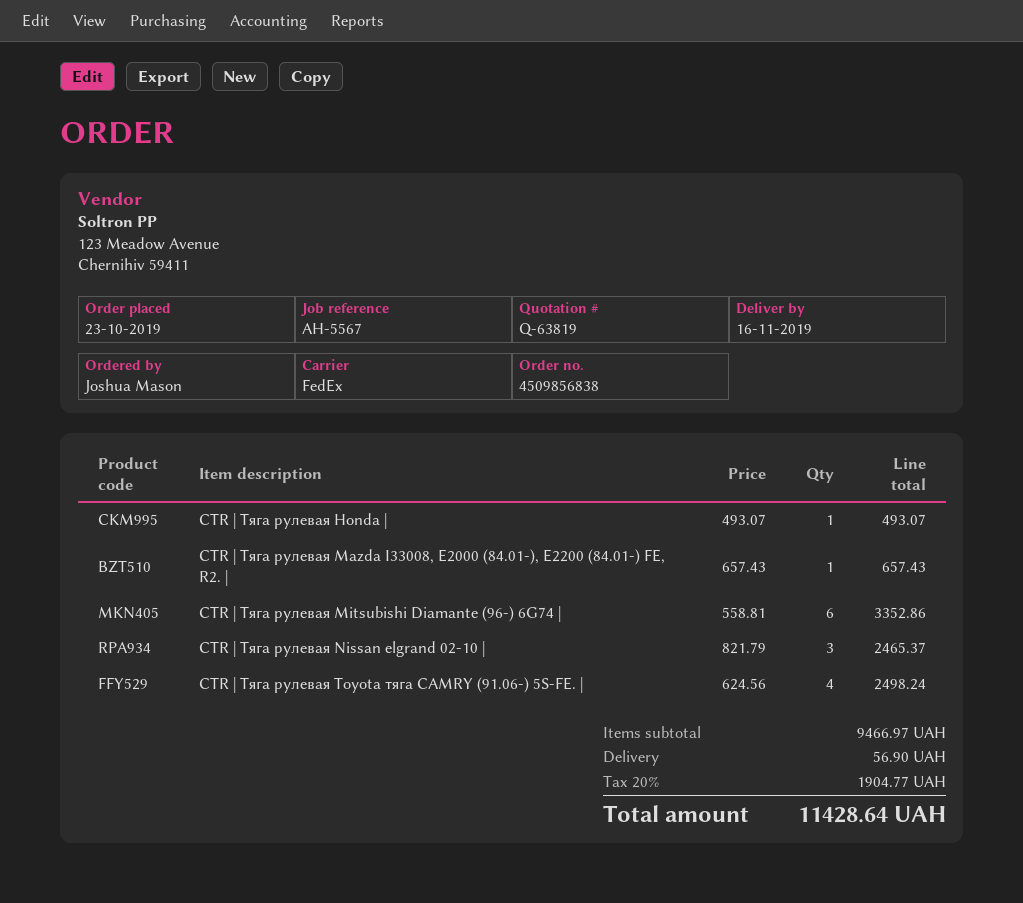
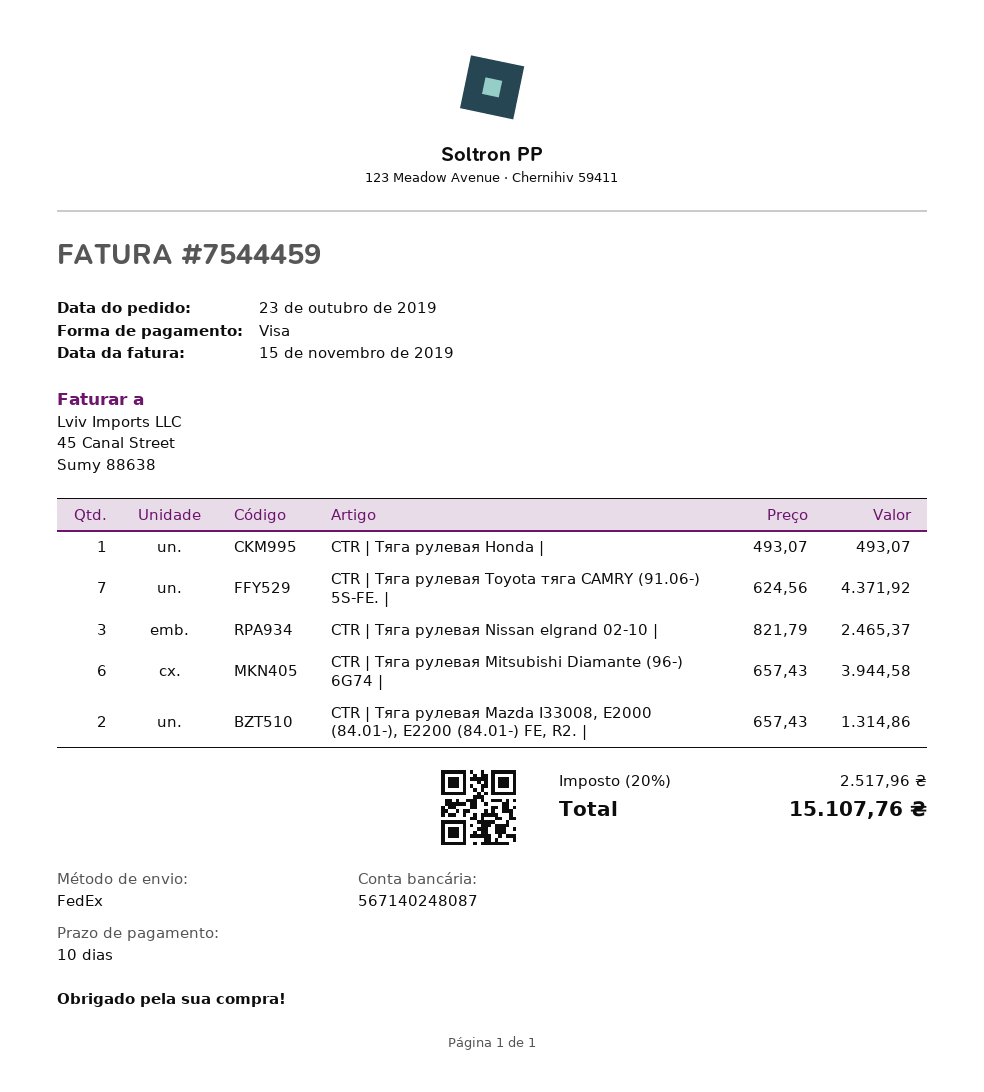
CTR | Тяга рулевая Mazda I33008, E2000 (84.01-), E2200 (84.01-) FE, R2. |: 1 x 657.43 = 657.43 -> 2 x 657.43 = 1314.86
CTR | Тяга рулевая Mitsubishi Diamante (96-) 6G74 |: 6 x 558.81 = 3352.86 -> 6 x 657.43 = 3944.58
CTR | Тяга рулевая Toyota тяга CAMRY (91.06-) 5S-FE. |: 4 x 624.56 = 2498.24 -> 7 x 624.56 = 4371.92
shipping: 56.90 -> none
tax: 20% = 1904.77 -> 20% = 2517.96
total: 11428.64 -> 15107.76

